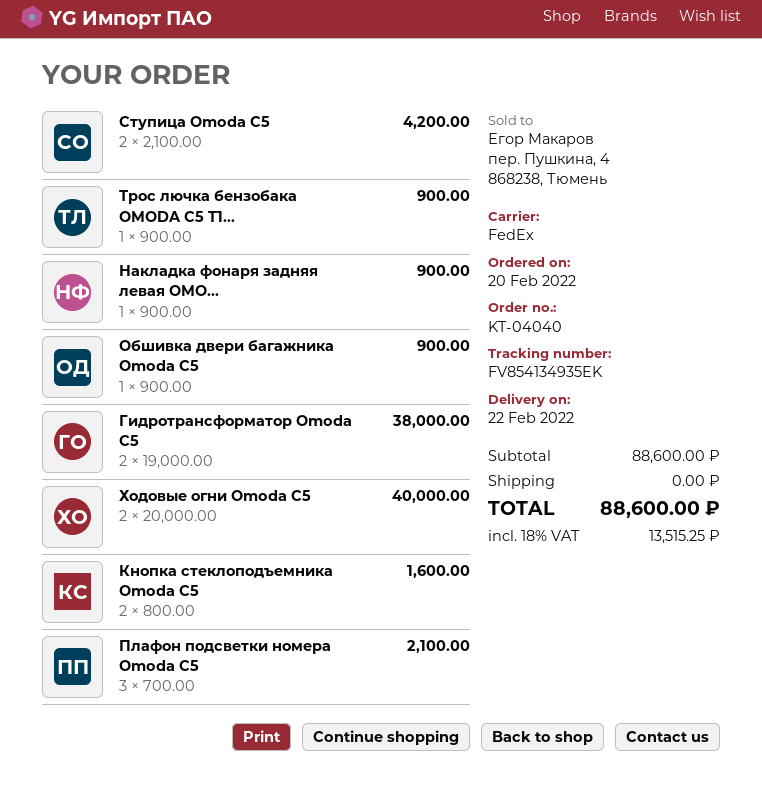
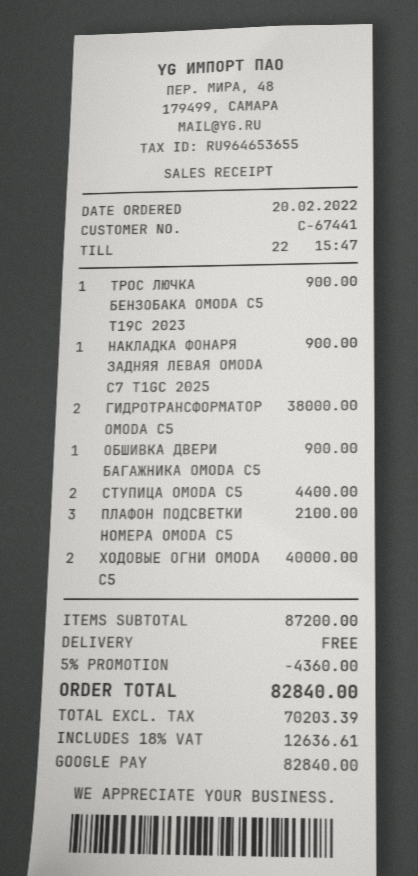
Ступица Omoda C5: 2 for 4200.00 -> 2 for 4400.00
Кнопка стеклоподъемника Omoda C5: 2 for 1600.00 -> none
subtotal: 88600.00 -> 87200.00
discount: none -> 5% = 4360.00
tax: 18% = 13515.25 -> 18% = 12636.61
total: 88600.00 -> 82840.00

